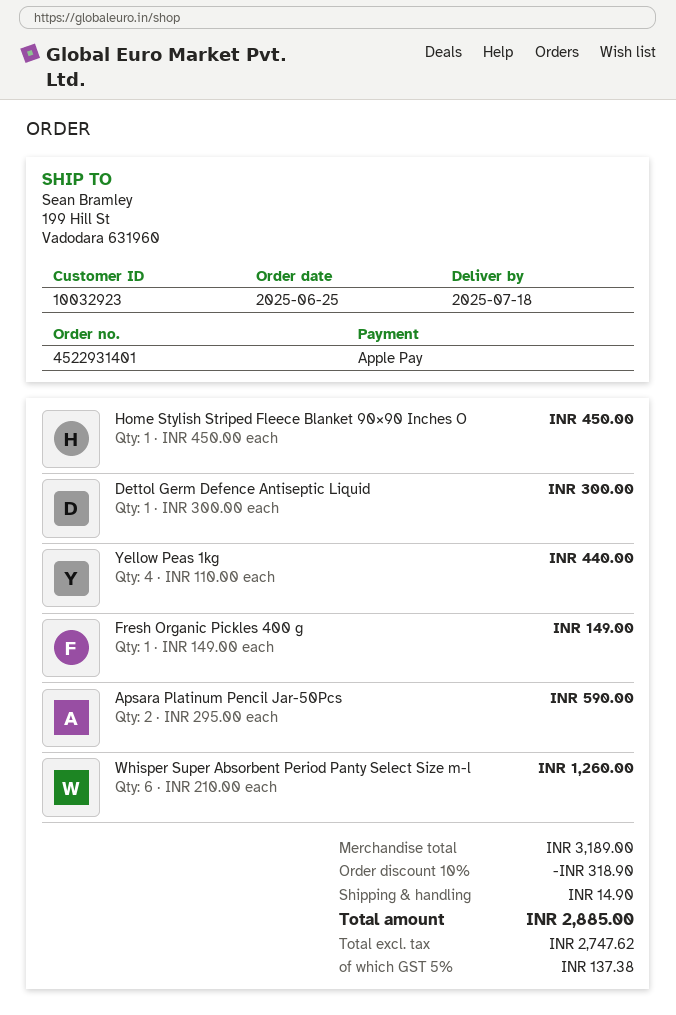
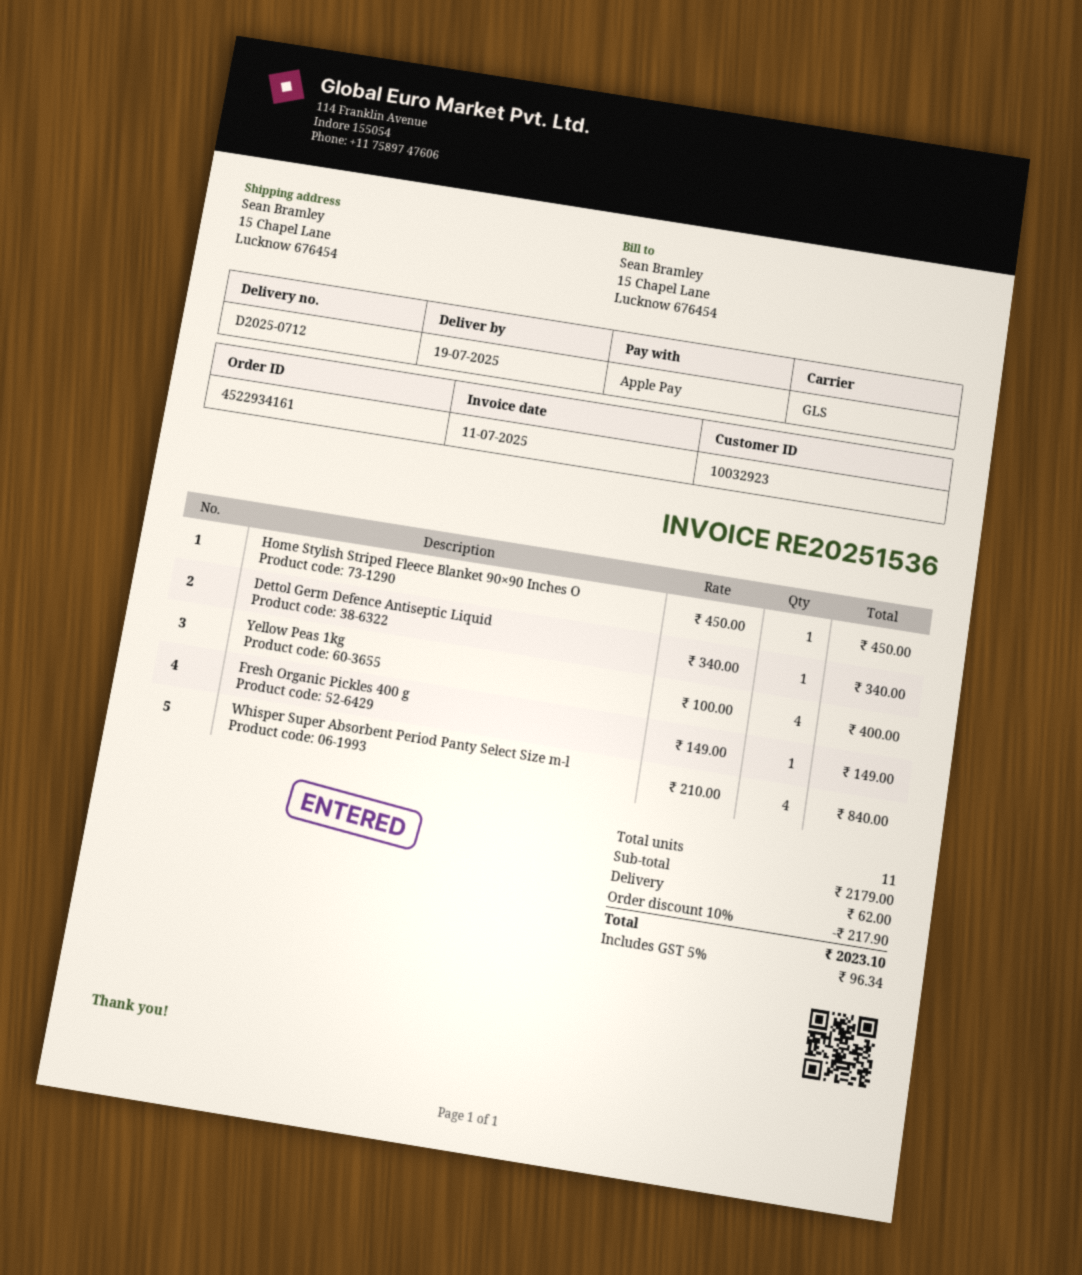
order number: 4522931401 -> 4522934161
delivery date: 2025-07-18 -> 2025-07-19
ship to: 199 Hill St, Vadodara 631960 -> 15 Chapel Lane, Lucknow 676454
Dettol Germ Defence Antiseptic Liquid: 1 x 300.00 = 300.00 -> 1 x 340.00 = 340.00
Yellow Peas 1kg: 4 x 110.00 = 440.00 -> 4 x 100.00 = 400.00
Apsara Platinum Pencil Jar-50Pcs: 2 x 295.00 = 590.00 -> none
Whisper Super Absorbent Period Panty Select Size m-l: 6 x 210.00 = 1260.00 -> 4 x 210.00 = 840.00
subtotal: 3189.00 -> 2179.00
discount: 10% = 318.90 -> 10% = 217.90
shipping: 14.90 -> 62.00
tax: 5% = 137.38 -> 5% = 96.34
total: 2885.00 -> 2023.10

